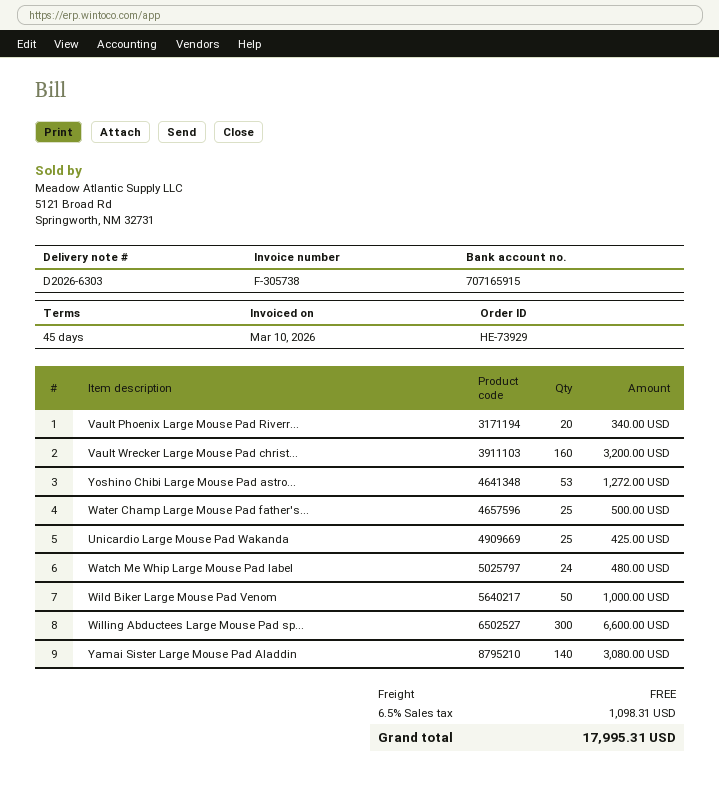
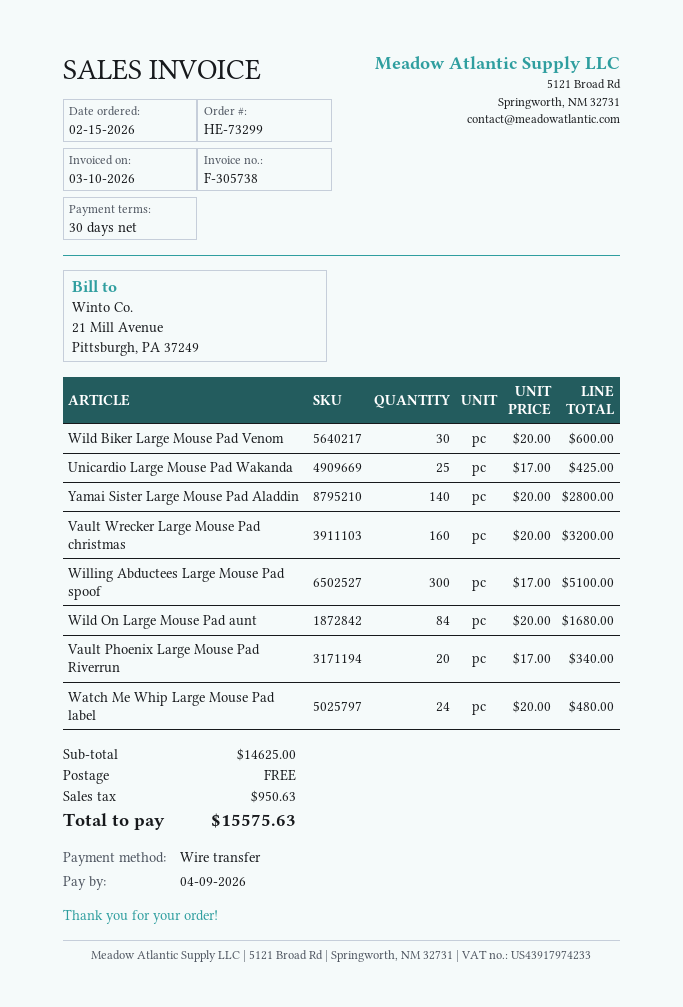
order number: HE-73929 -> HE-73299
payment terms: 45 days -> 30 days
Yoshino Chibi Large Mouse Pad astro...: 53 for 1272.00 -> none
Water Champ Large Mouse Pad father's...: 25 for 500.00 -> none
Wild Biker Large Mouse Pad Venom: 50 for 1000.00 -> 30 for 600.00
Willing Abductees Large Mouse Pad sp...: 300 for 6600.00 -> 300 for 5100.00
Yamai Sister Large Mouse Pad Aladdin: 140 for 3080.00 -> 140 for 2800.00
Wild On Large Mouse Pad aunt: none -> 84 for 1680.00
tax: 1098.31 -> 950.63
total: 17995.31 -> 15575.63

